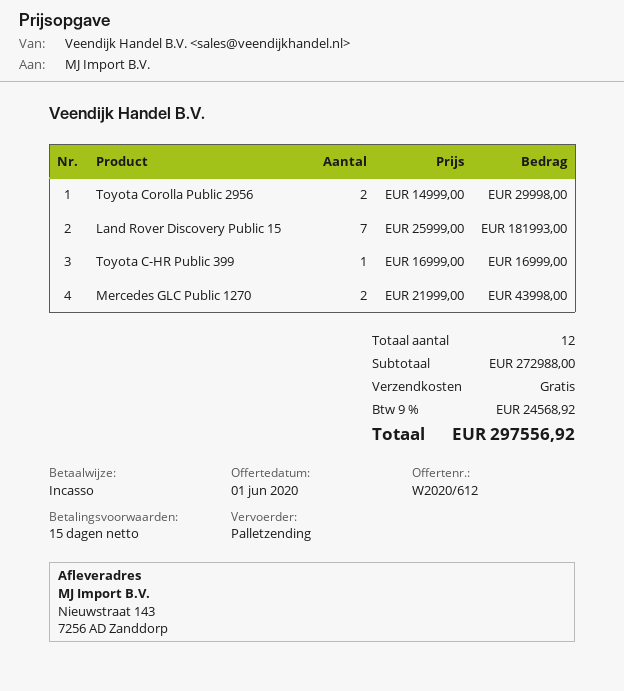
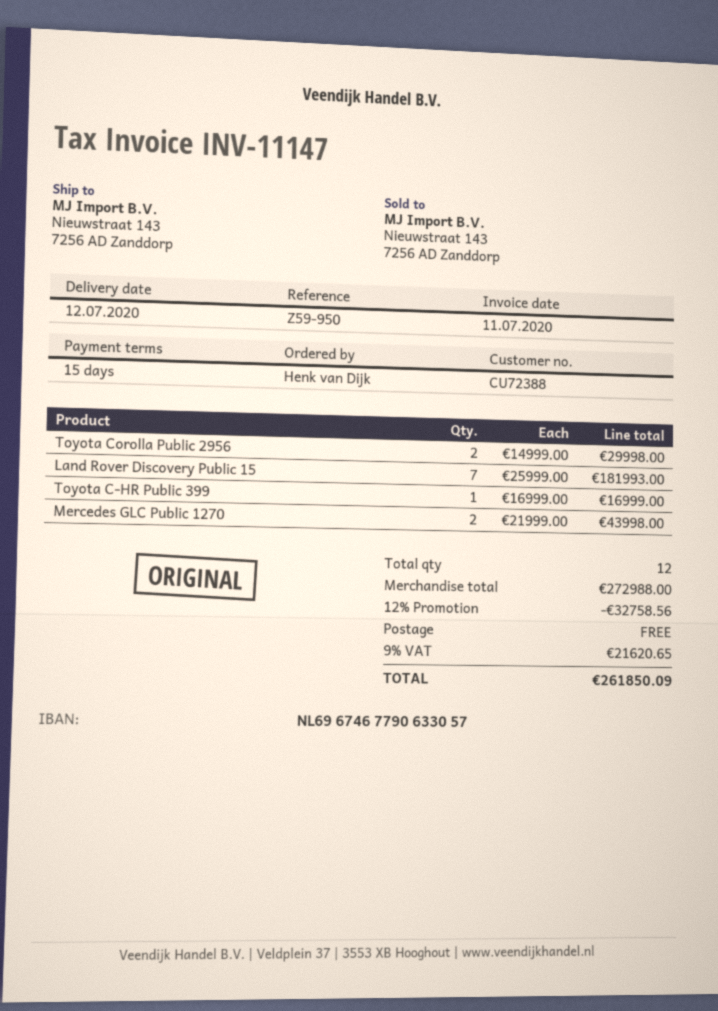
discount: none -> 12% = 32758.56
tax: 9% = 24568.92 -> 9% = 21620.65
total: 297556.92 -> 261850.09

